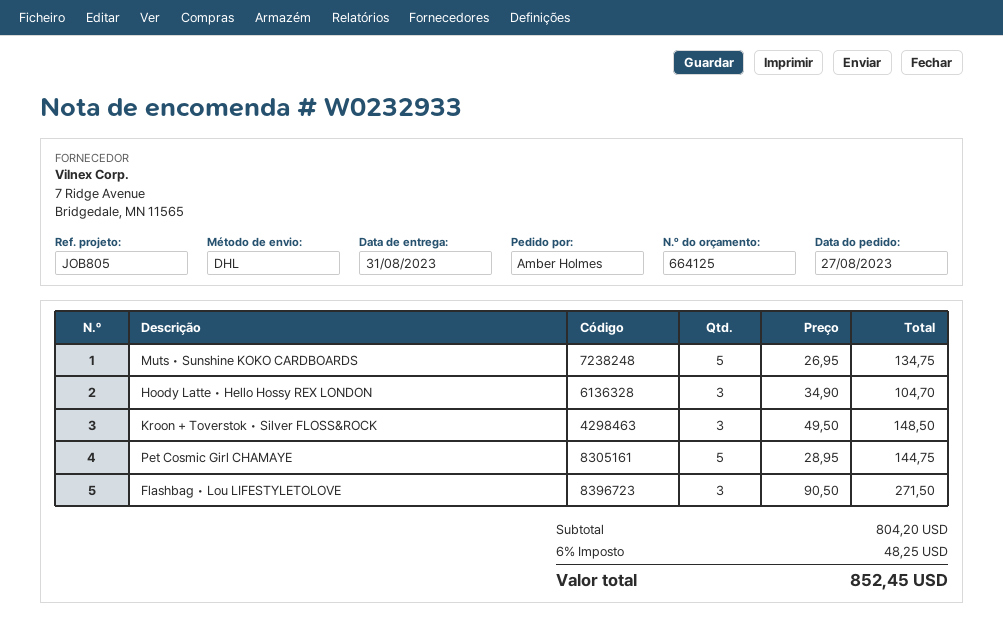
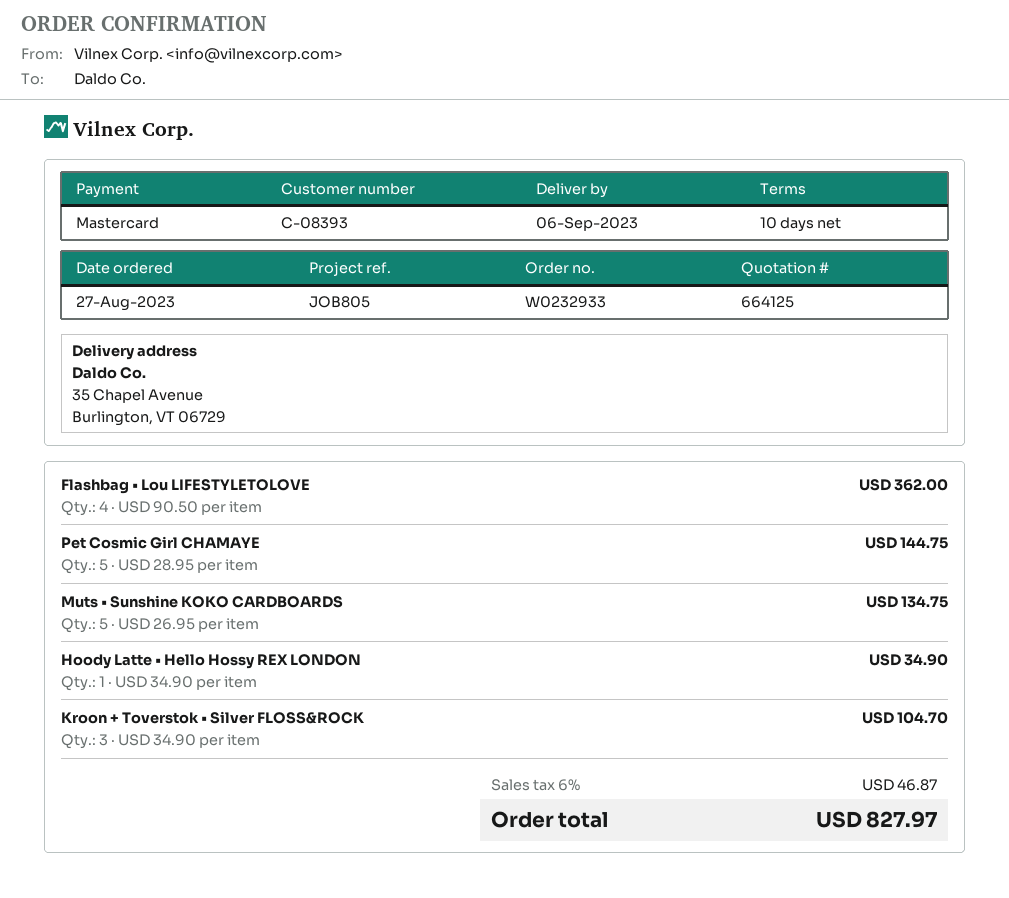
delivery date: 2023-08-31 -> 2023-09-06
Hoody Latte • Hello Hossy REX LONDON: 3 x 34.90 = 104.70 -> 1 x 34.90 = 34.90
Kroon + Toverstok • Silver FLOSS&ROCK: 3 x 49.50 = 148.50 -> 3 x 34.90 = 104.70
Flashbag • Lou LIFESTYLETOLOVE: 3 x 90.50 = 271.50 -> 4 x 90.50 = 362.00
tax: 6% = 48.25 -> 6% = 46.87
total: 852.45 -> 827.97

